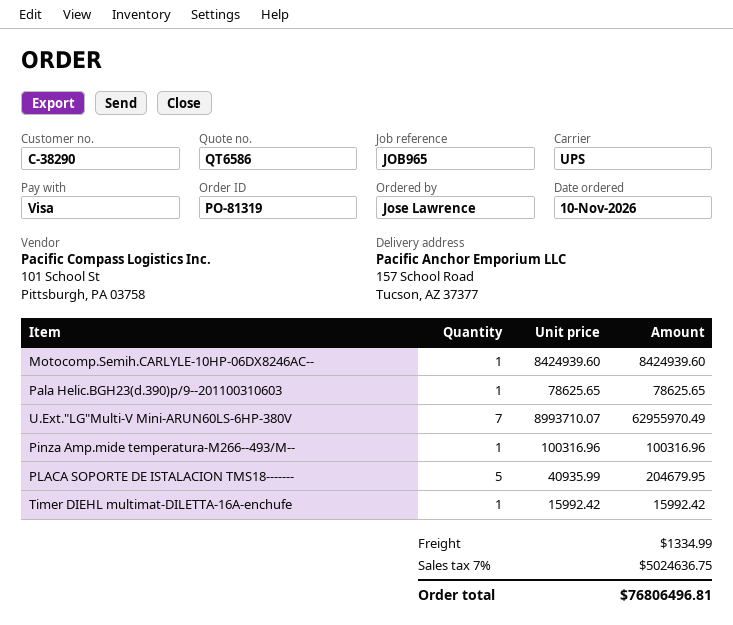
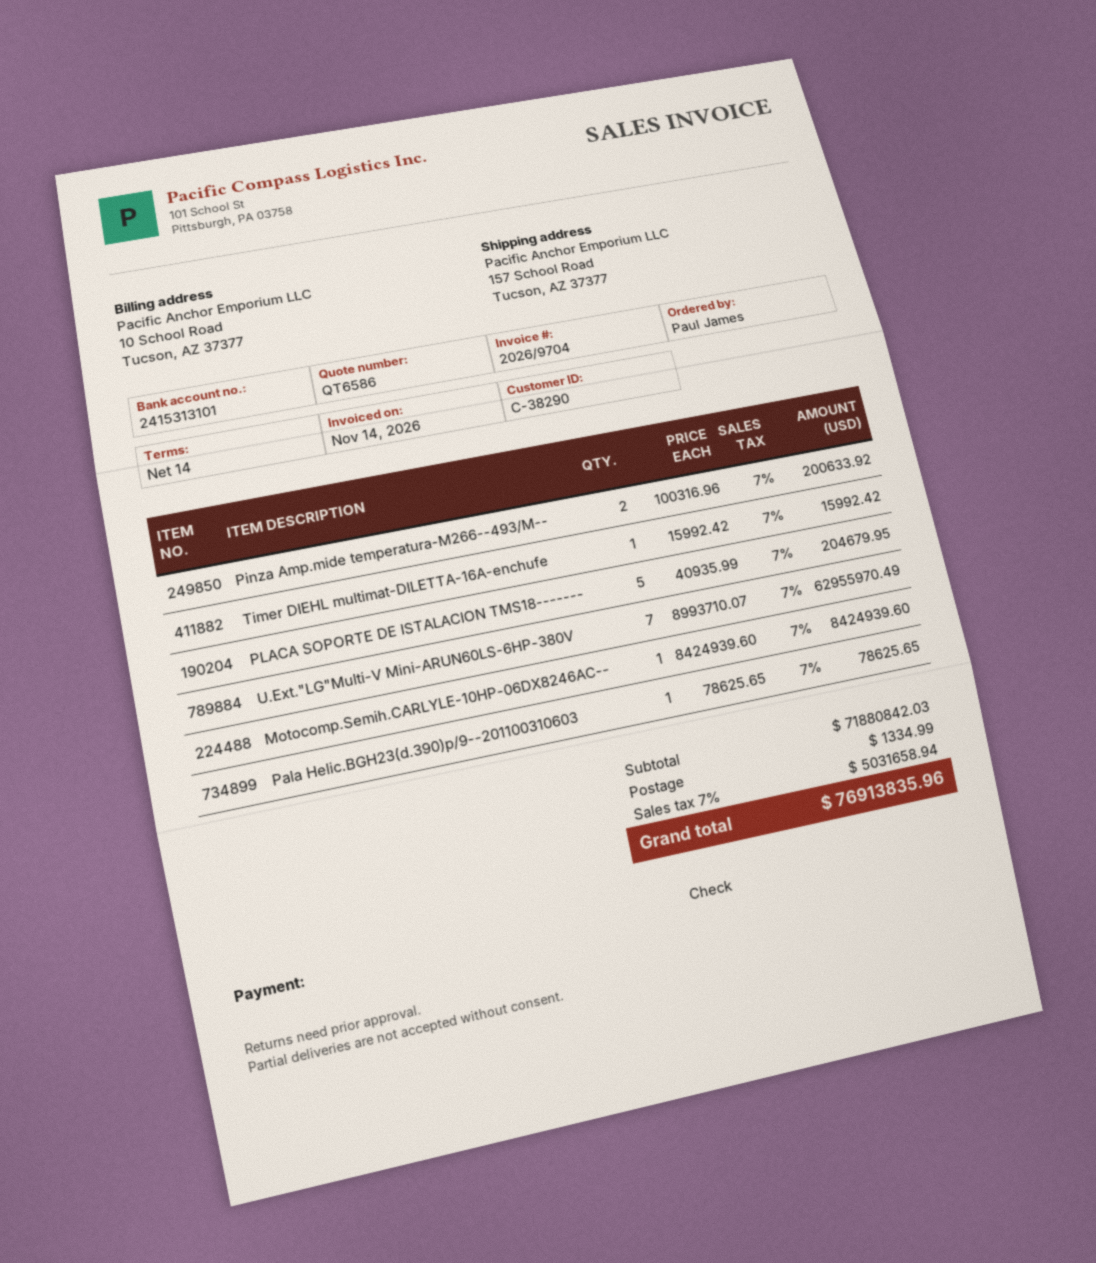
ordered by: Jose Lawrence -> Paul James
payment method: Visa -> cheque
Pinza Amp.mide temperatura-M266--493/M--: 1 x 100316.96 = 100316.96 -> 2 x 100316.96 = 200633.92
tax: 7% = 5024636.75 -> 7% = 5031658.94
total: 76806496.81 -> 76913835.96

